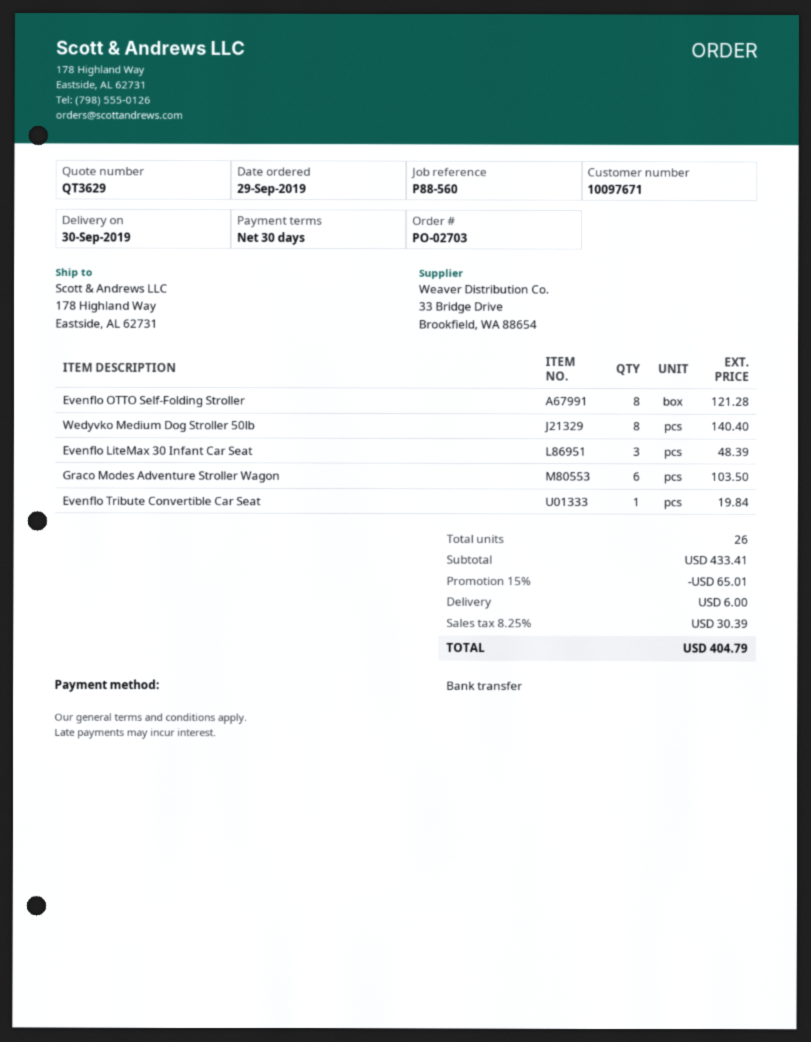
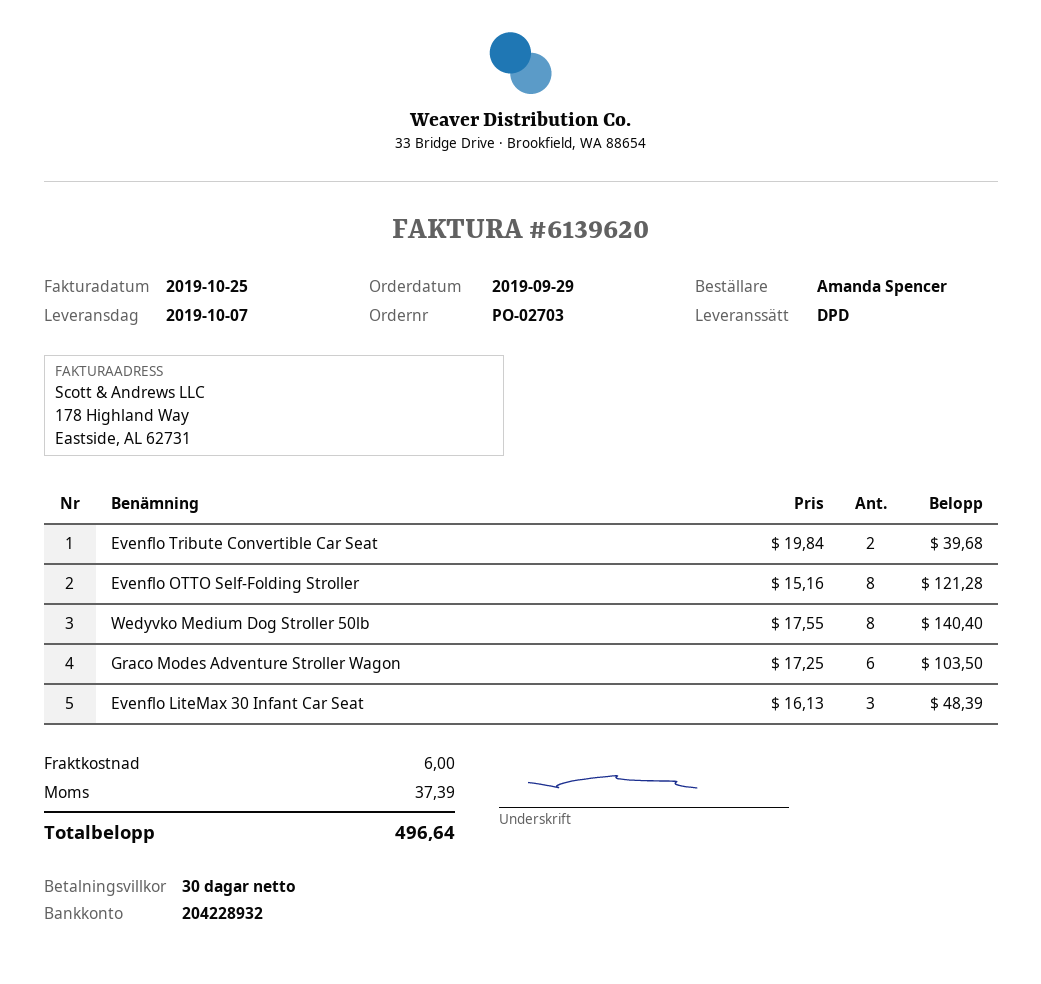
delivery date: 2019-09-30 -> 2019-10-07
Evenflo Tribute Convertible Car Seat: 1 for 19.84 -> 2 for 39.68
discount: 15% = 65.01 -> none
tax: 30.39 -> 37.39
total: 404.79 -> 496.64

